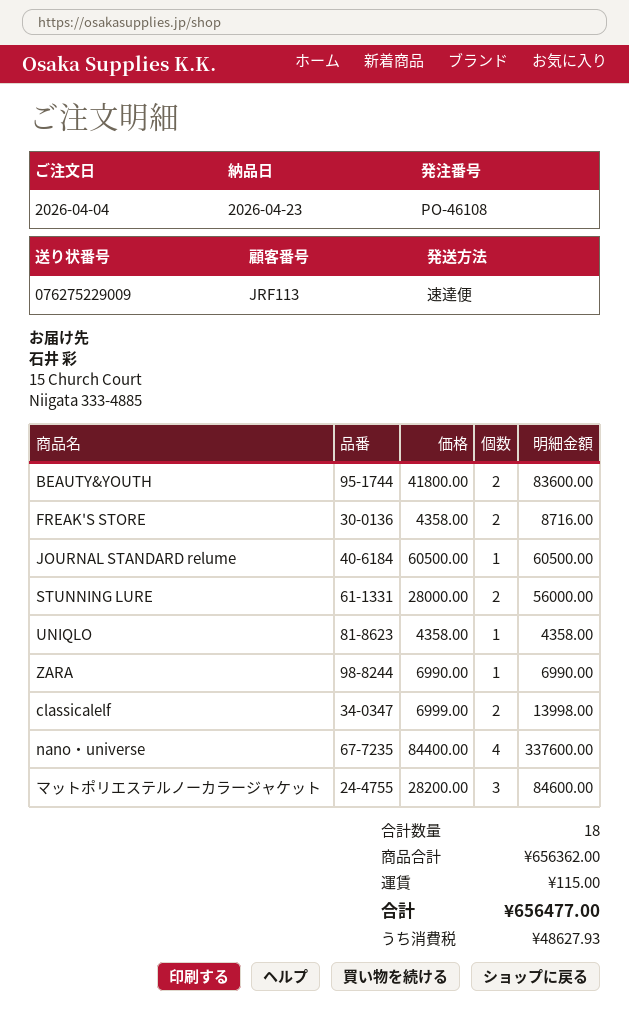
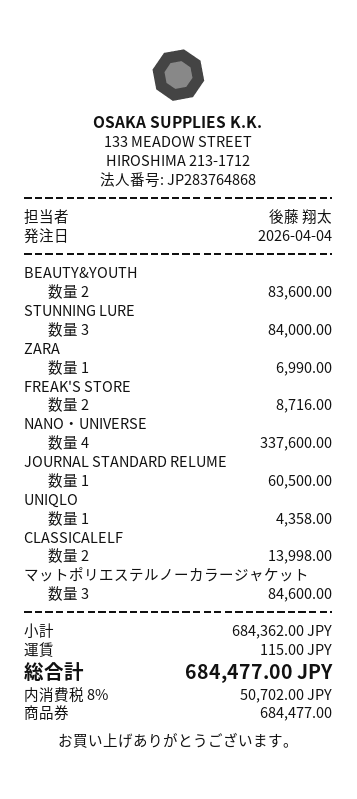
STUNNING LURE: 2 for 56000.00 -> 3 for 84000.00
subtotal: 656362.00 -> 684362.00
tax: 48627.93 -> 50702.00
total: 656477.00 -> 684477.00

